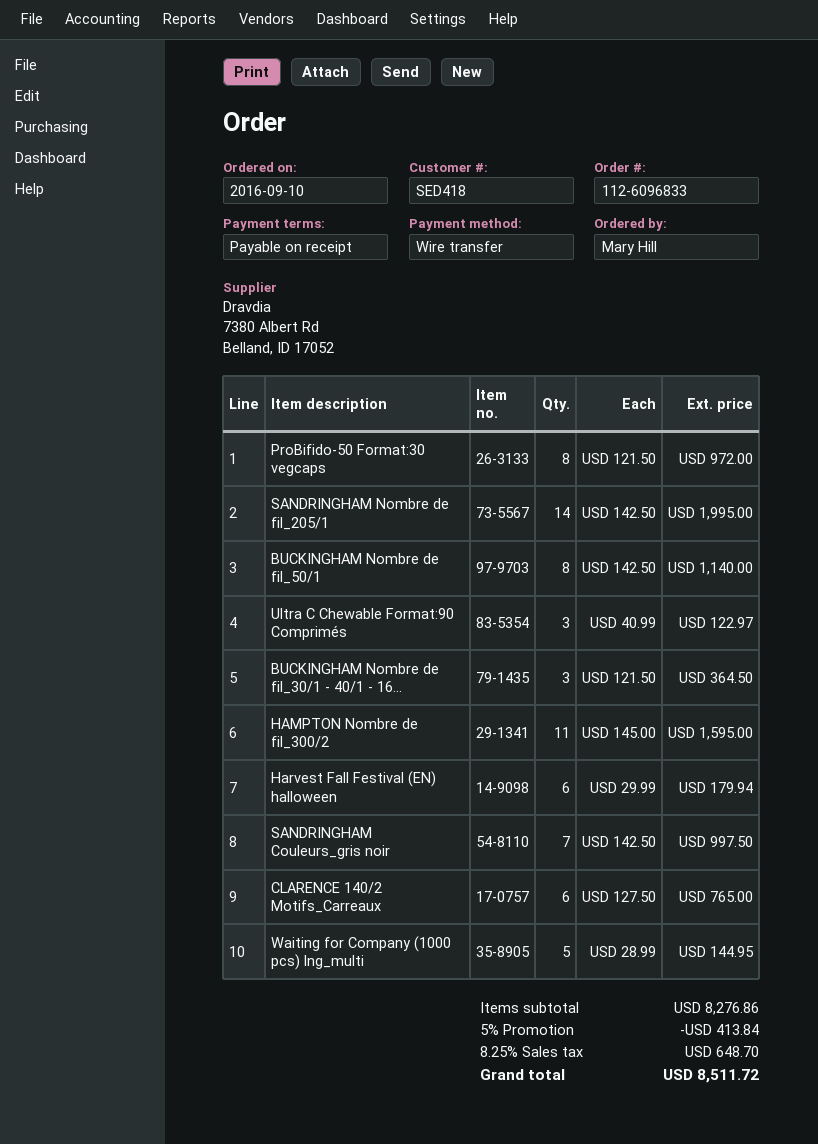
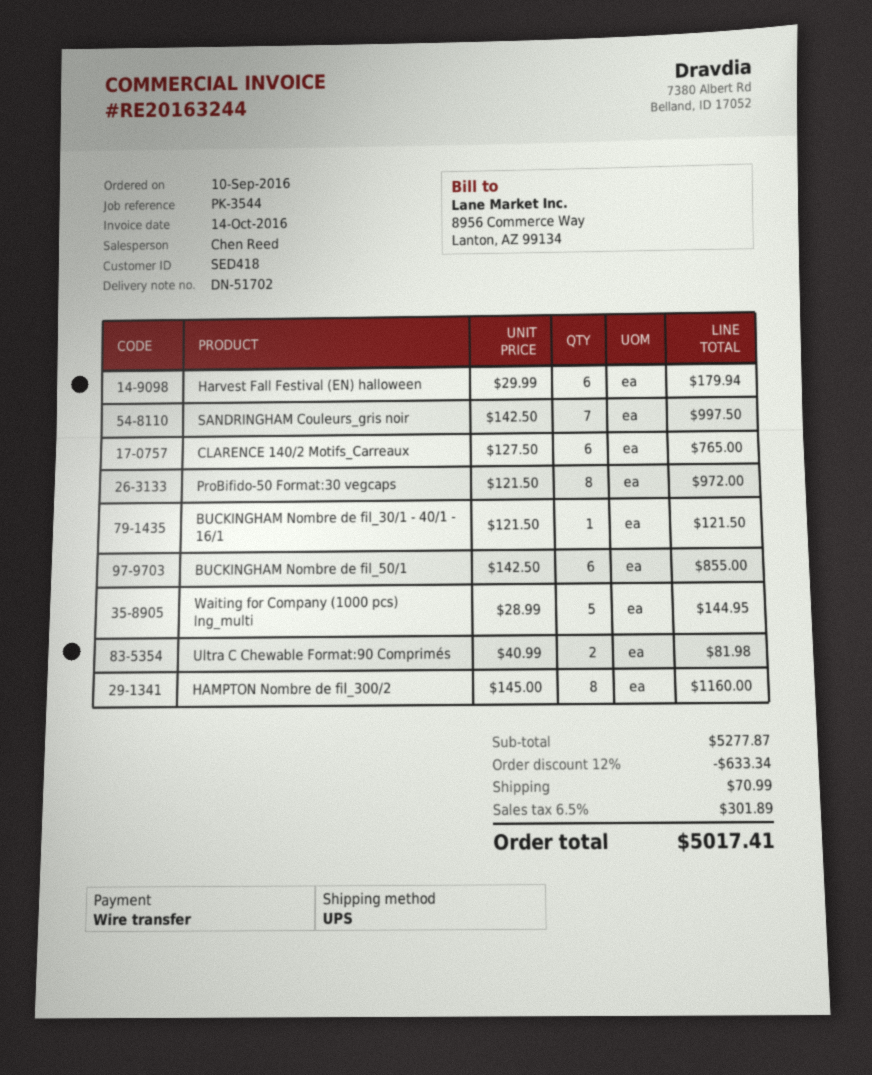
SANDRINGHAM Nombre de fil_205/1: 14 x 142.50 = 1995.00 -> none
BUCKINGHAM Nombre de fil_50/1: 8 x 142.50 = 1140.00 -> 6 x 142.50 = 855.00
Ultra C Chewable Format:90 Comprimés: 3 x 40.99 = 122.97 -> 2 x 40.99 = 81.98
BUCKINGHAM Nombre de fil_30/1 - 40/1 - 16...: 3 x 121.50 = 364.50 -> 1 x 121.50 = 121.50
HAMPTON Nombre de fil_300/2: 11 x 145.00 = 1595.00 -> 8 x 145.00 = 1160.00
subtotal: 8276.86 -> 5277.87
discount: 5% = 413.84 -> 12% = 633.34
shipping: none -> 70.99
tax: 8.25% = 648.70 -> 6.5% = 301.89
total: 8511.72 -> 5017.41

